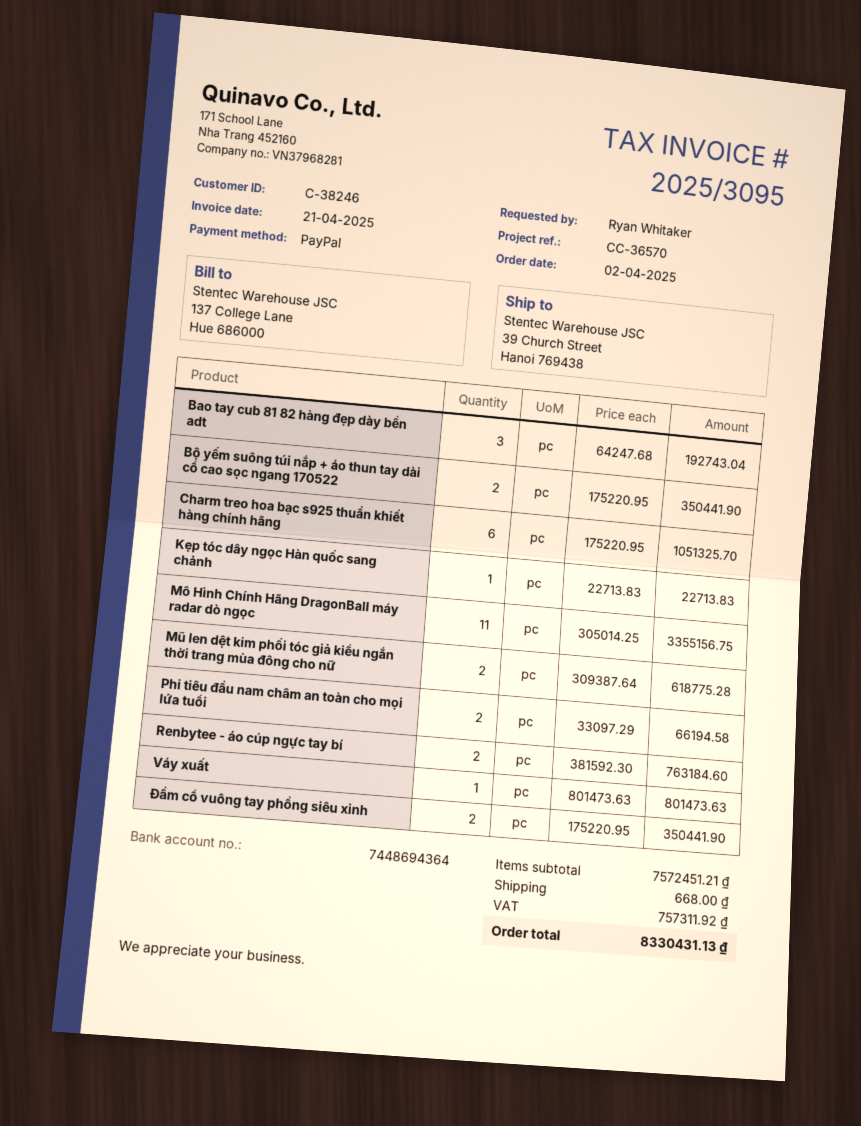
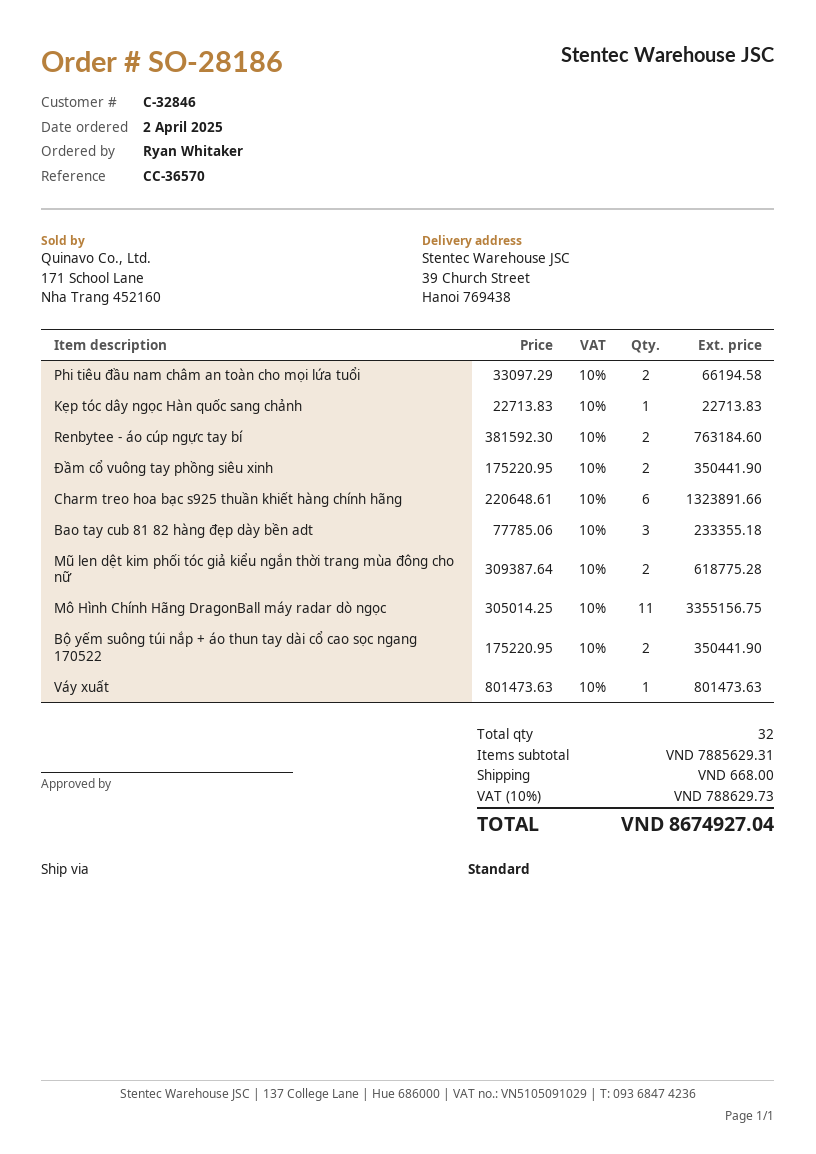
customer number: C-38246 -> C-32846
Bao tay cub 81 82 hàng đẹp dày bền adt: 3 x 64247.68 = 192743.04 -> 3 x 77785.06 = 233355.18
Charm treo hoa bạc s925 thuần khiết hàng chính hãng: 6 x 175220.95 = 1051325.70 -> 6 x 220648.61 = 1323891.66
subtotal: 7572451.21 -> 7885629.31
tax: 757311.92 -> 788629.73
total: 8330431.13 -> 8674927.04

